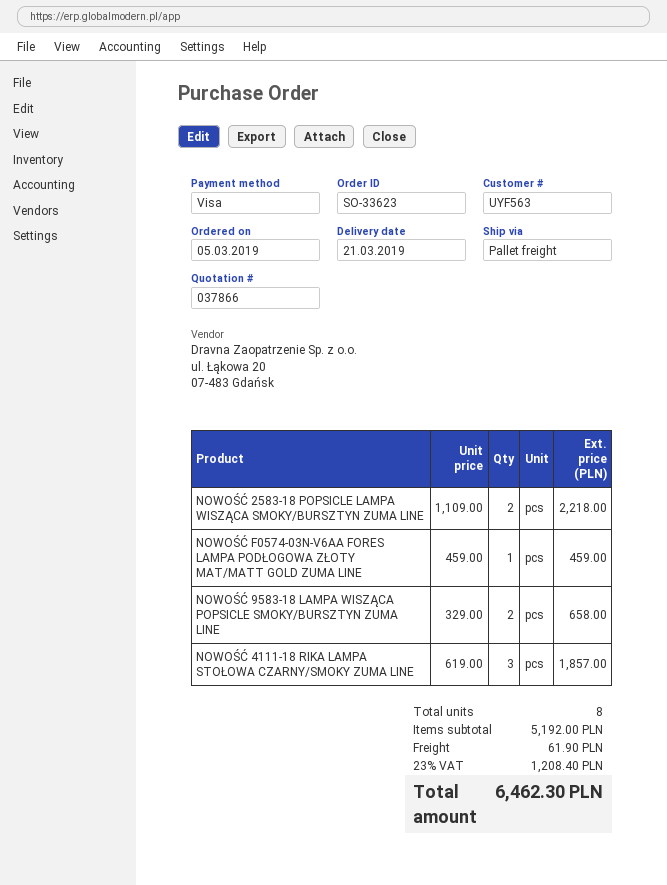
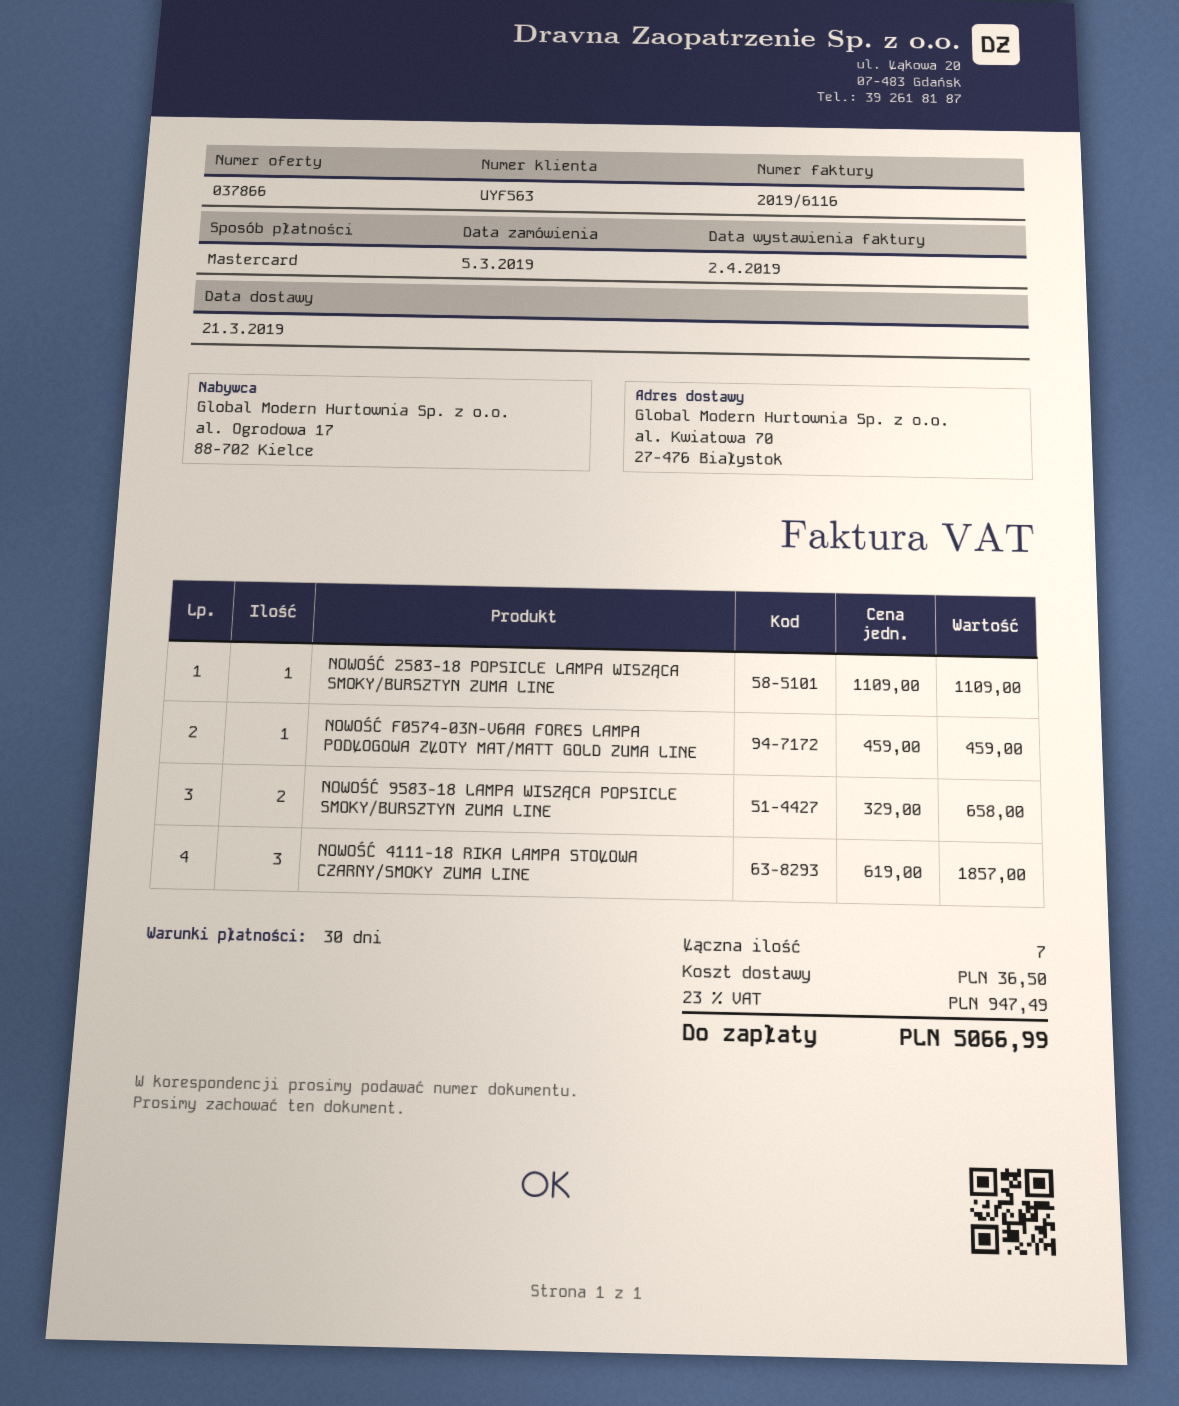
payment method: Visa -> Mastercard
NOWOŚĆ 2583-18 POPSICLE LAMPA WISZĄCA SMOKY/BURSZTYN ZUMA LINE: 2 x 1109.00 = 2218.00 -> 1 x 1109.00 = 1109.00
total quantity: 8 -> 7
shipping: 61.90 -> 36.50
tax: 23% = 1208.40 -> 23% = 947.49
total: 6462.30 -> 5066.99

